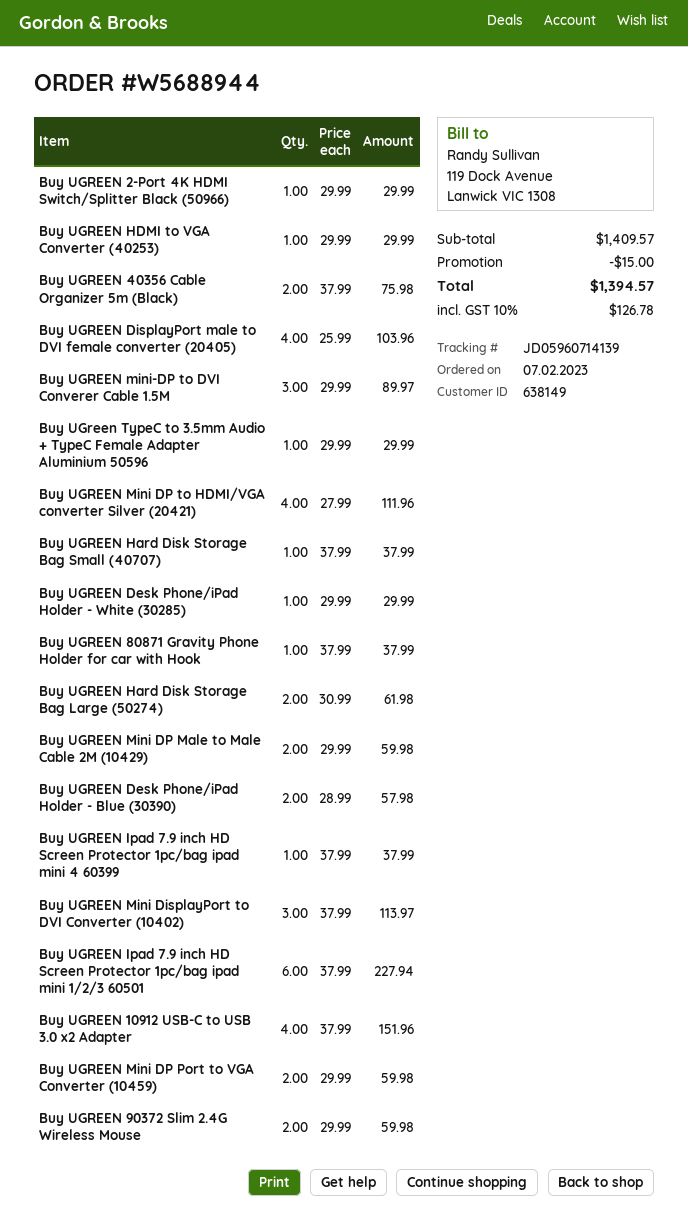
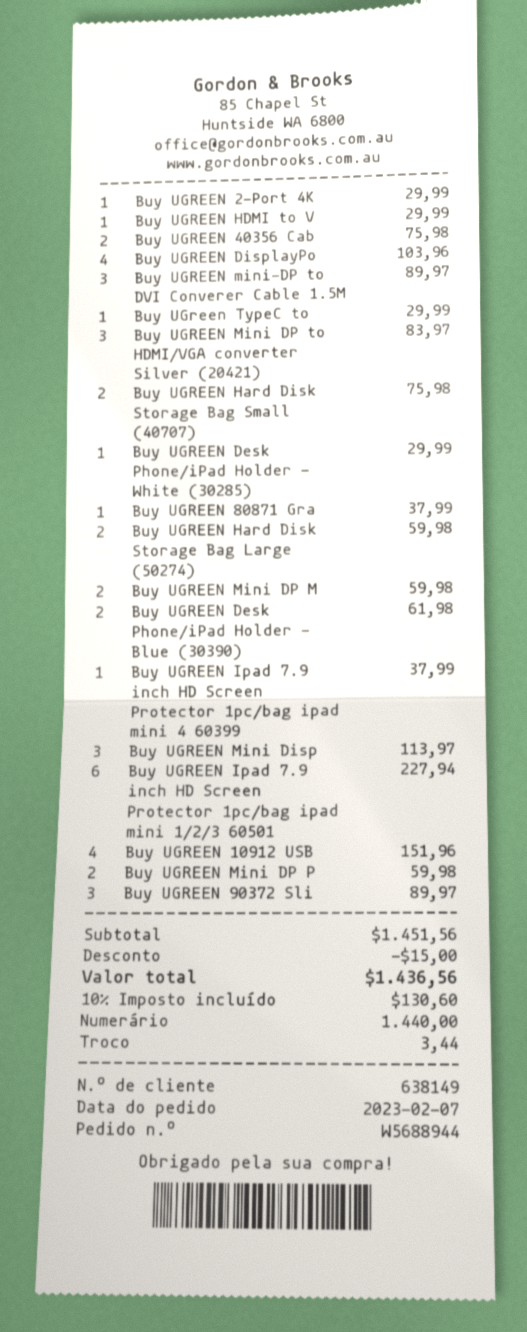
Buy UGREEN Mini DP to HDMI/VGA converter Silver (20421): 4 for 111.96 -> 3 for 83.97
Buy UGREEN Hard Disk Storage Bag Small (40707): 1 for 37.99 -> 2 for 75.98
Buy UGREEN Hard Disk Storage Bag Large (50274): 2 for 61.98 -> 2 for 59.98
Buy UGREEN Desk Phone/iPad Holder - Blue (30390): 2 for 57.98 -> 2 for 61.98
Buy UGREEN 90372 Slim 2.4G Wireless Mouse: 2 for 59.98 -> 3 for 89.97
subtotal: 1409.57 -> 1451.56
tax: 10% = 126.78 -> 10% = 130.60
total: 1394.57 -> 1436.56

